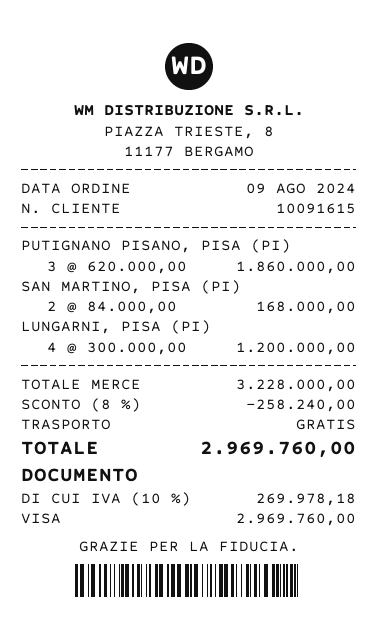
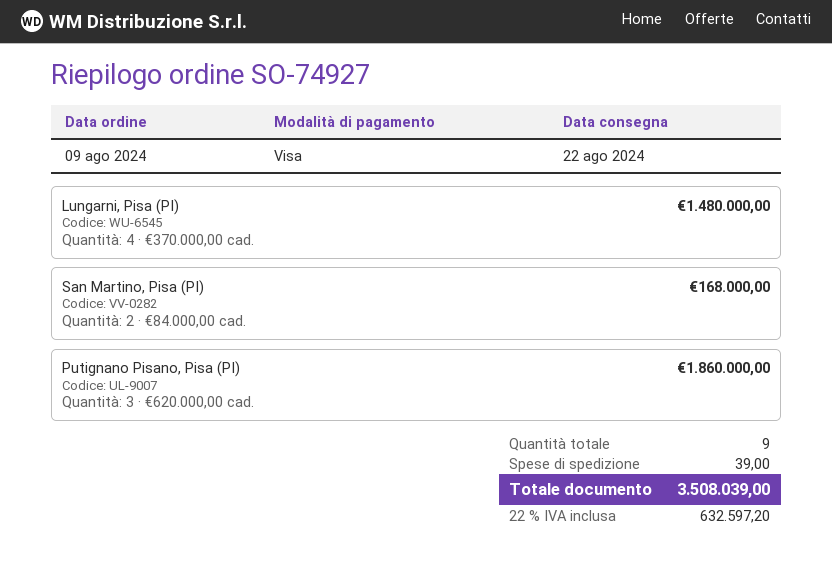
LUNGARNI, PISA (PI): 4 x 300000.00 = 1200000.00 -> 4 x 370000.00 = 1480000.00
discount: 8% = 258240.00 -> none
shipping: 0.00 -> 39.00
tax: 10% = 269978.18 -> 22% = 632597.20
total: 2969760.00 -> 3508039.00

